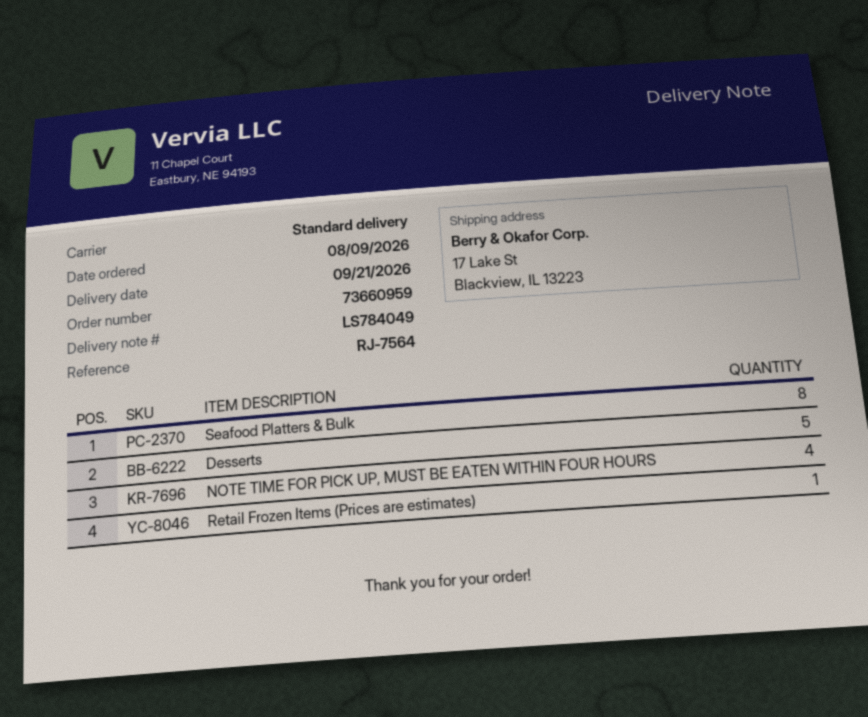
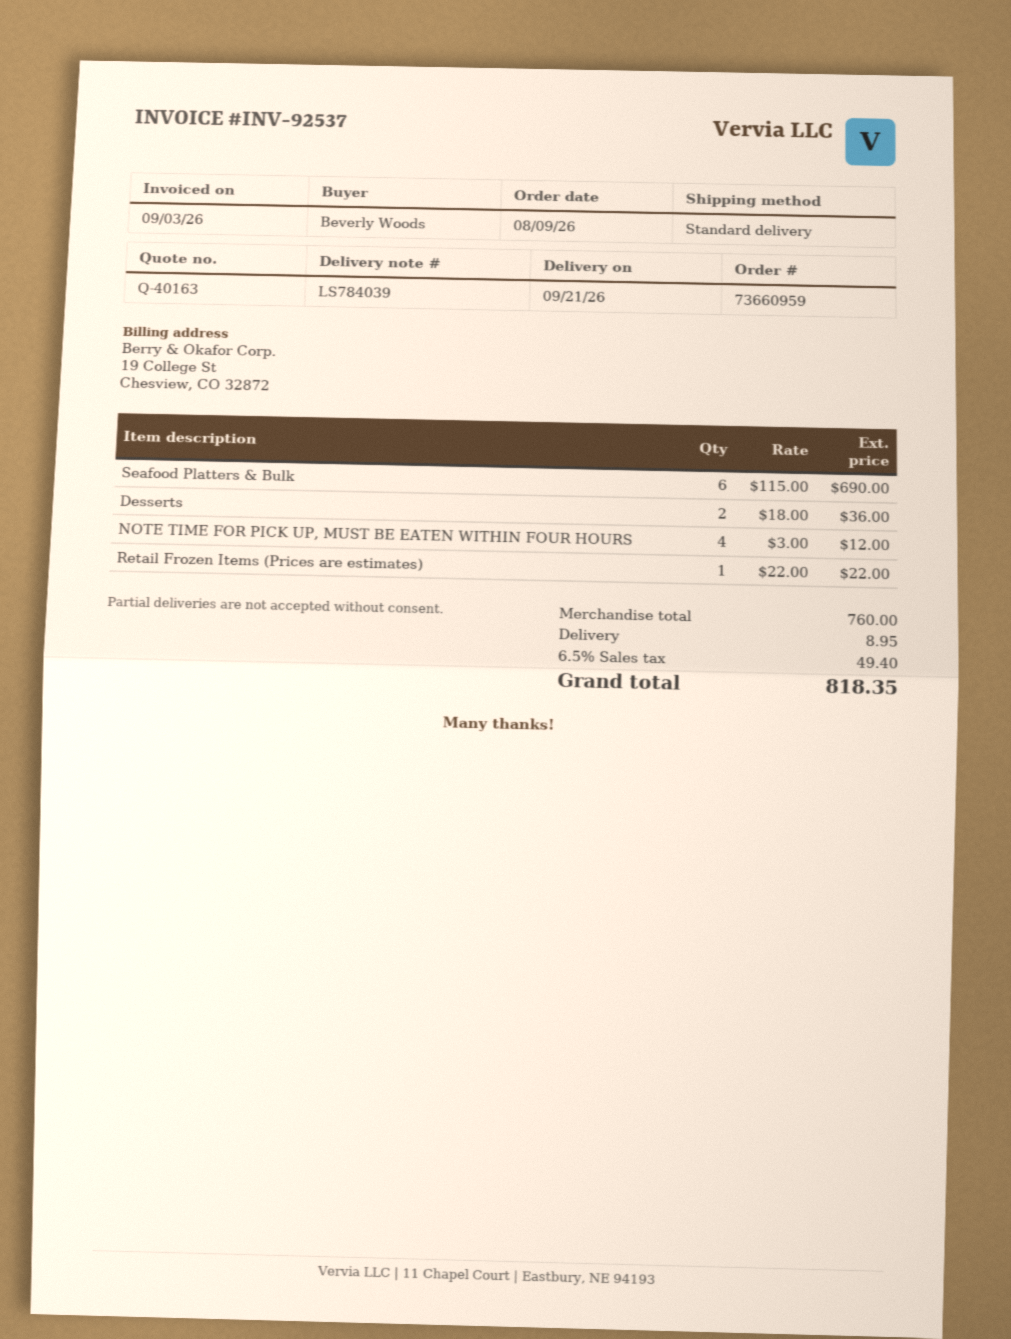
delivery note number: LS784049 -> LS784039
Seafood Platters & Bulk: 8 -> 6
Desserts: 5 -> 2

